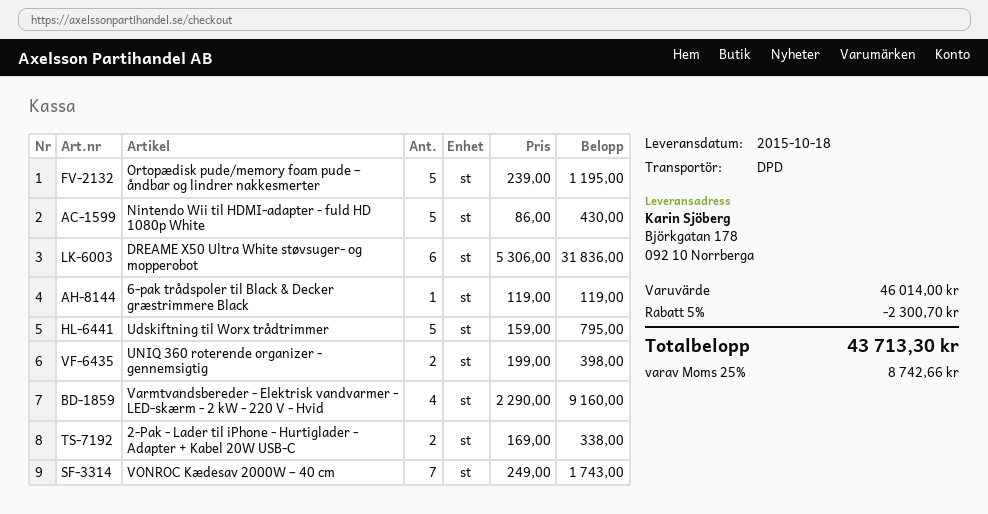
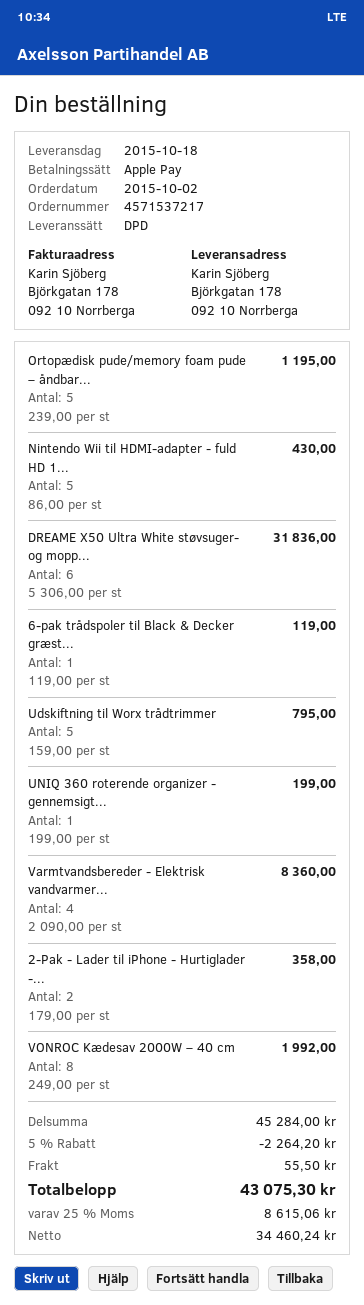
UNIQ 360 roterende organizer - gennemsigtig: 2 x 199.00 = 398.00 -> 1 x 199.00 = 199.00
Varmtvandsbereder - Elektrisk vandvarmer - LED-skærm - 2 kW - 220 V - Hvid: 4 x 2290.00 = 9160.00 -> 4 x 2090.00 = 8360.00
2-Pak - Lader til iPhone - Hurtiglader - Adapter + Kabel 20W USB-C: 2 x 169.00 = 338.00 -> 2 x 179.00 = 358.00
VONROC Kædesav 2000W – 40 cm: 7 x 249.00 = 1743.00 -> 8 x 249.00 = 1992.00
subtotal: 46014.00 -> 45284.00
discount: 5% = 2300.70 -> 5% = 2264.20
shipping: none -> 55.50
tax: 25% = 8742.66 -> 25% = 8615.06
total: 43713.30 -> 43075.30

